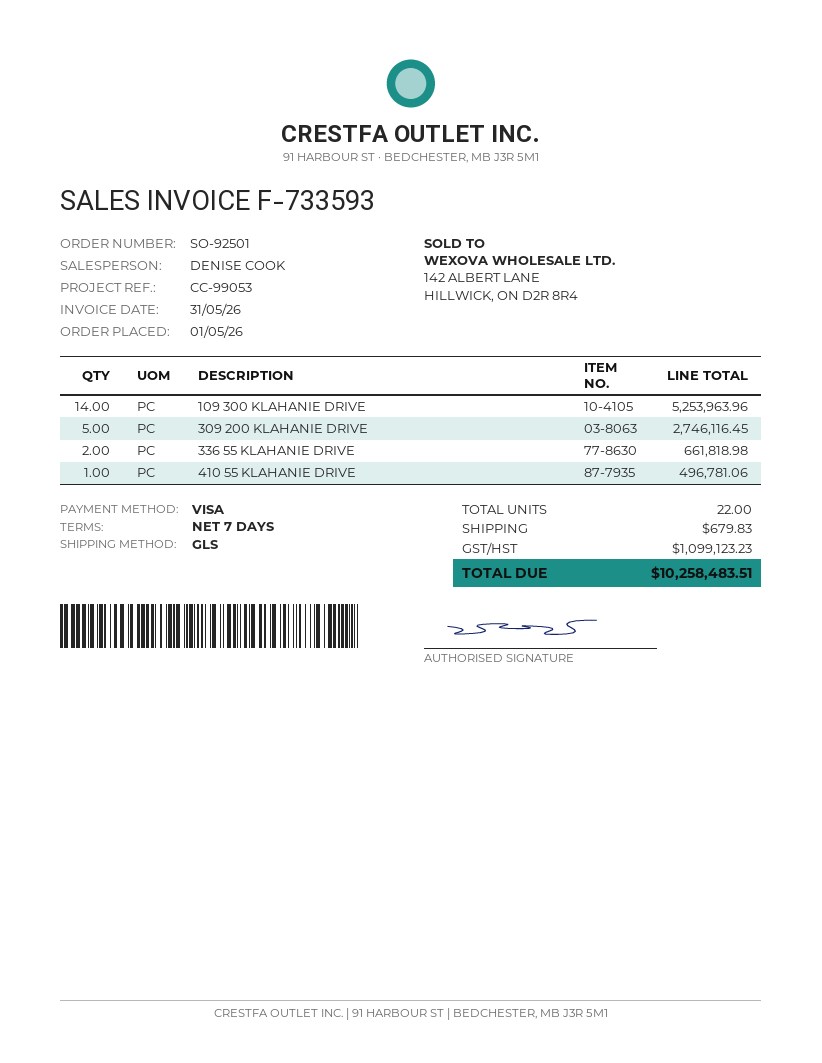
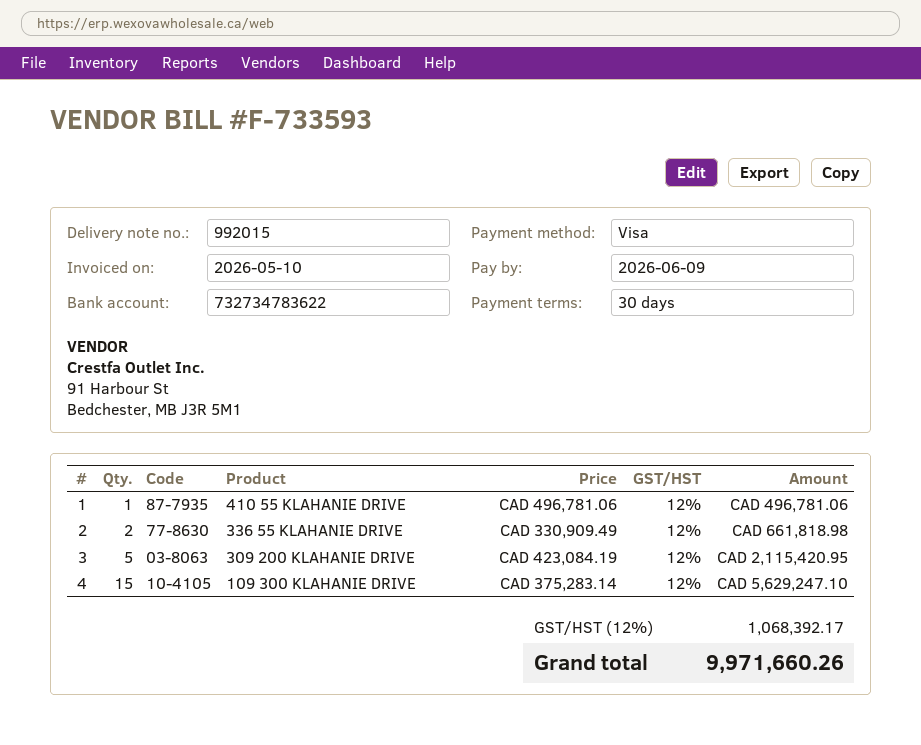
invoice date: 2026-05-31 -> 2026-05-10
payment terms: 7 days -> 30 days
109 300 KLAHANIE DRIVE: 14 for 5253963.96 -> 15 for 5629247.10
309 200 KLAHANIE DRIVE: 5 for 2746116.45 -> 5 for 2115420.95
shipping: 679.83 -> none
tax: 1099123.23 -> 1068392.17
total: 10258483.51 -> 9971660.26

